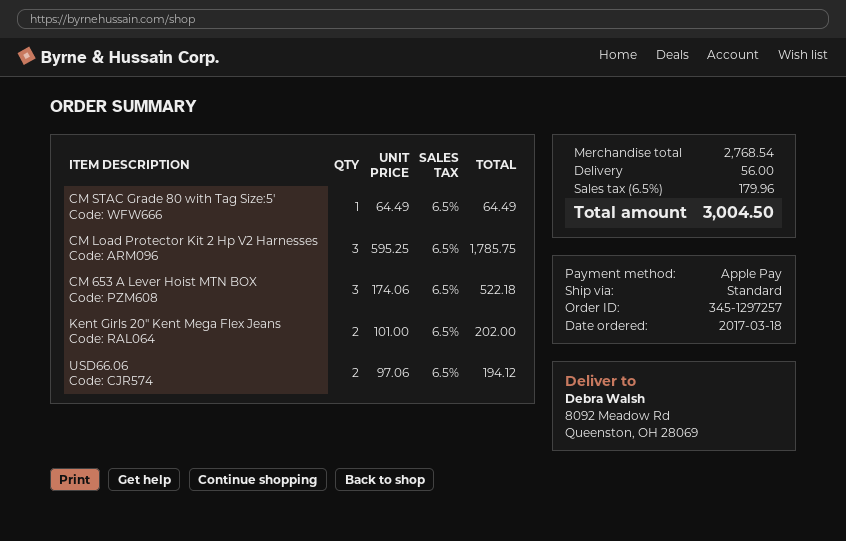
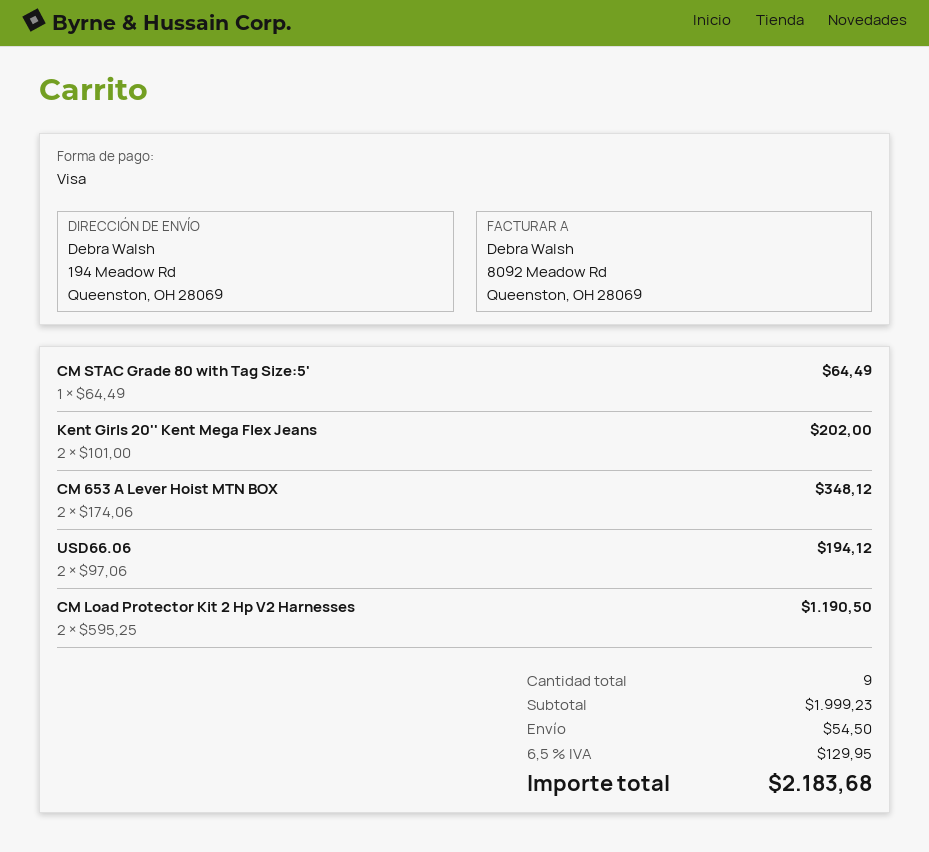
payment method: Apple Pay -> Visa
ship to: 8092 Meadow Rd, Queenston, OH 28069 -> 194 Meadow Rd, Queenston, OH 28069
CM Load Protector Kit 2 Hp V2 Harnesses: 3 x 595.25 = 1785.75 -> 2 x 595.25 = 1190.50
CM 653 A Lever Hoist MTN BOX: 3 x 174.06 = 522.18 -> 2 x 174.06 = 348.12
subtotal: 2768.54 -> 1999.23
shipping: 56.00 -> 54.50
tax: 6.5% = 179.96 -> 6.5% = 129.95
total: 3004.50 -> 2183.68

